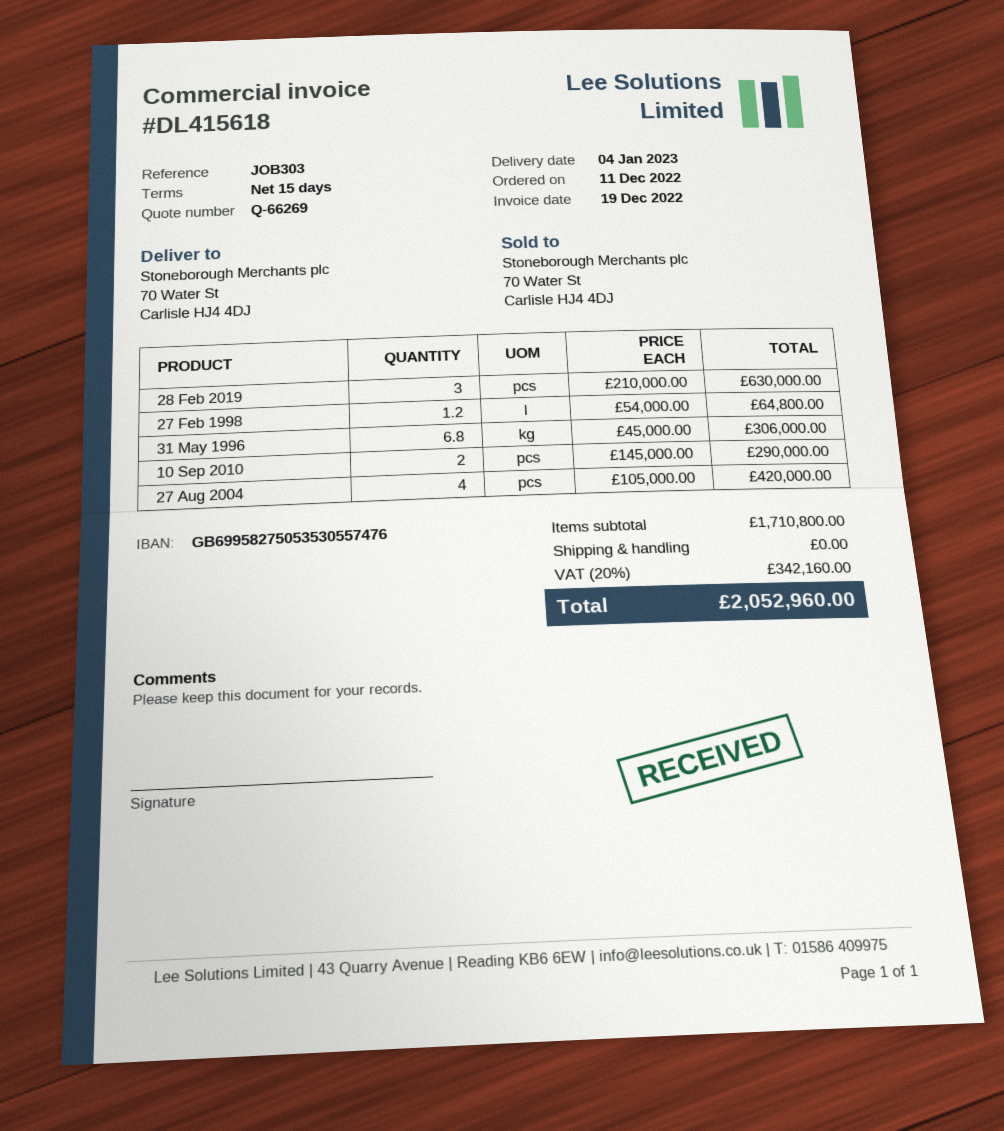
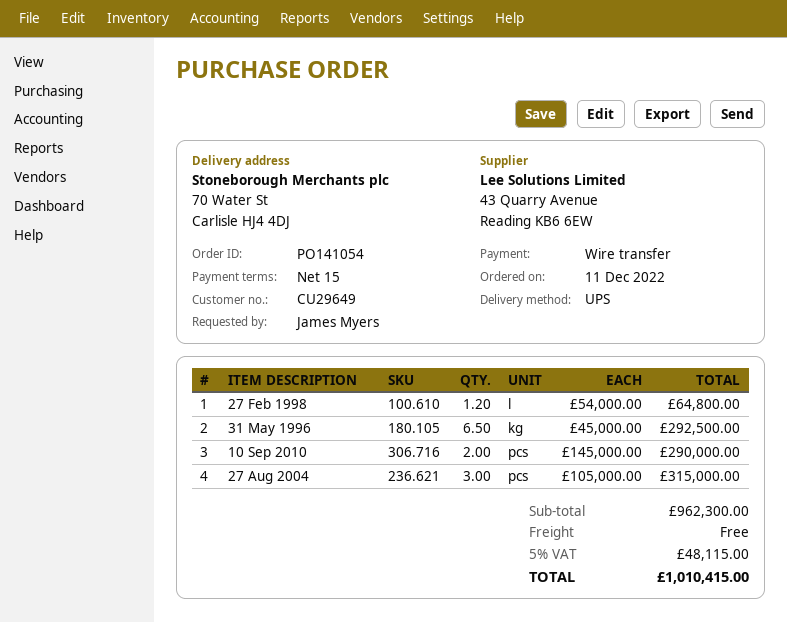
28 Feb 2019: 3 x 210000.00 = 630000.00 -> none
31 May 1996: 6.8 x 45000.00 = 306000.00 -> 6.5 x 45000.00 = 292500.00
27 Aug 2004: 4 x 105000.00 = 420000.00 -> 3 x 105000.00 = 315000.00
subtotal: 1710800.00 -> 962300.00
tax: 20% = 342160.00 -> 5% = 48115.00
total: 2052960.00 -> 1010415.00

